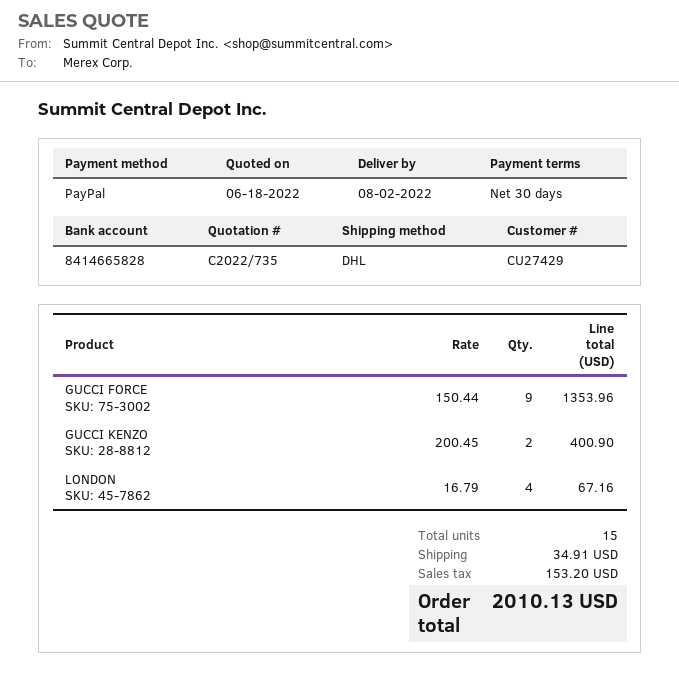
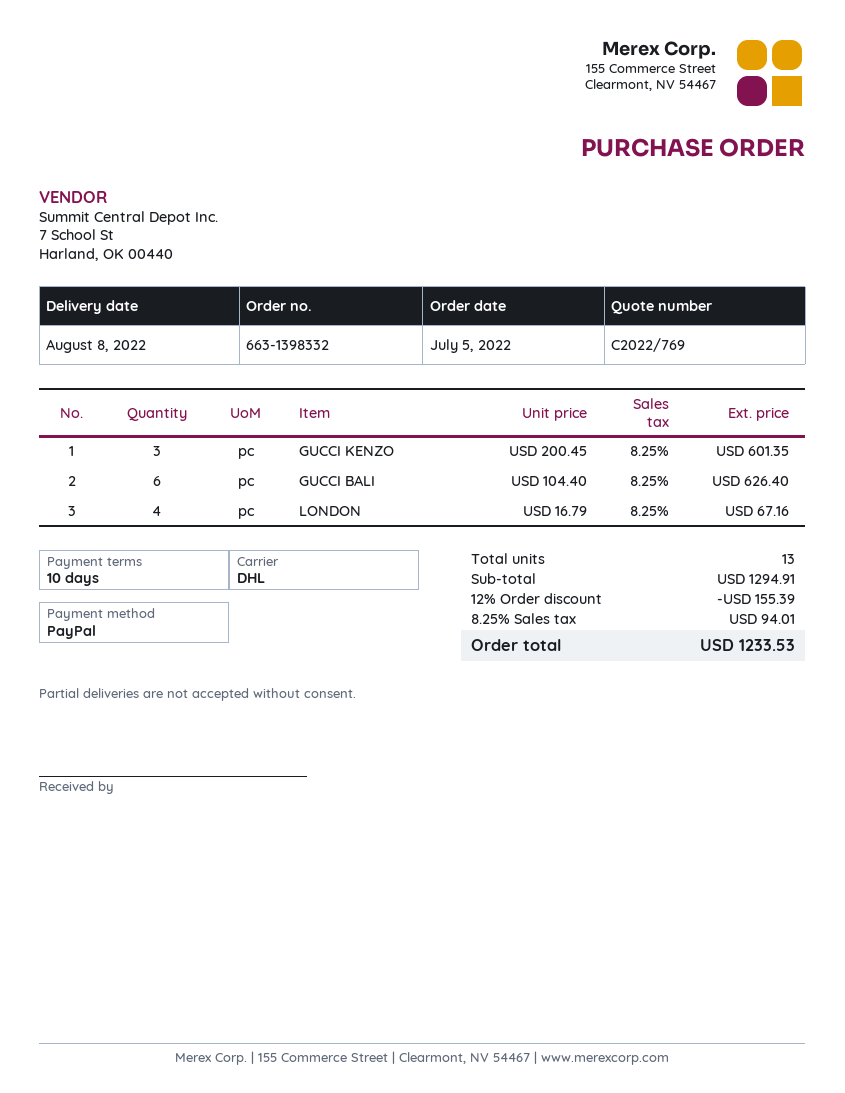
quote number: C2022/735 -> C2022/769
delivery date: 2022-08-02 -> 2022-08-08
payment terms: 30 days -> 10 days
GUCCI FORCE: 9 x 150.44 = 1353.96 -> none
GUCCI KENZO: 2 x 200.45 = 400.90 -> 3 x 200.45 = 601.35
GUCCI BALI: none -> 6 x 104.40 = 626.40
total quantity: 15 -> 13
discount: none -> 12% = 155.39
shipping: 34.91 -> none
tax: 153.20 -> 94.01
total: 2010.13 -> 1233.53

